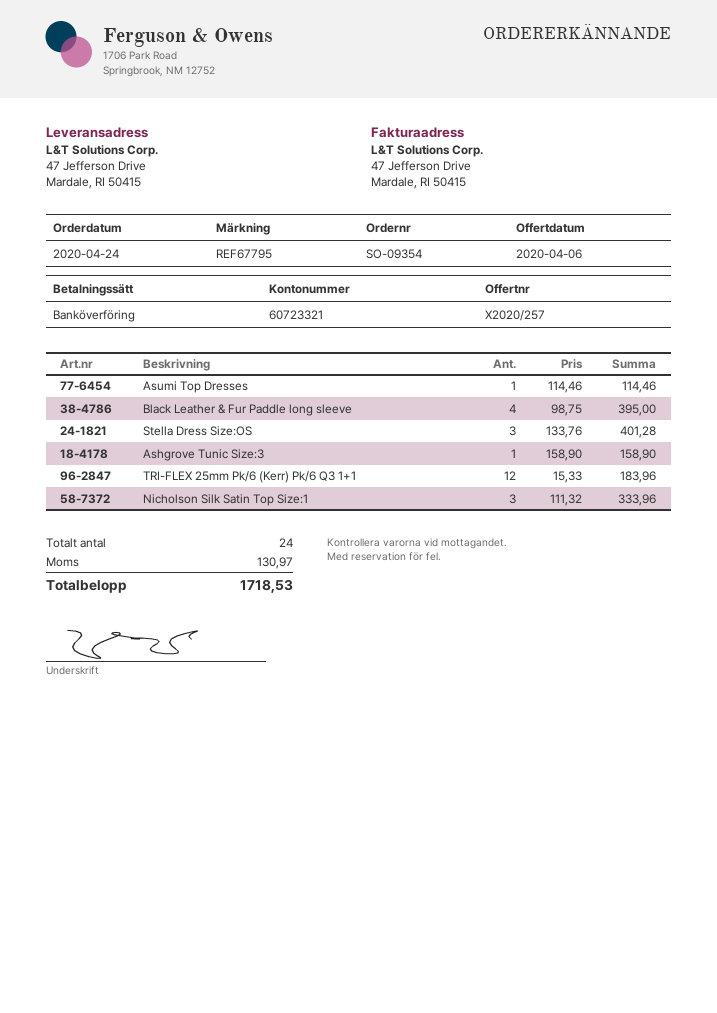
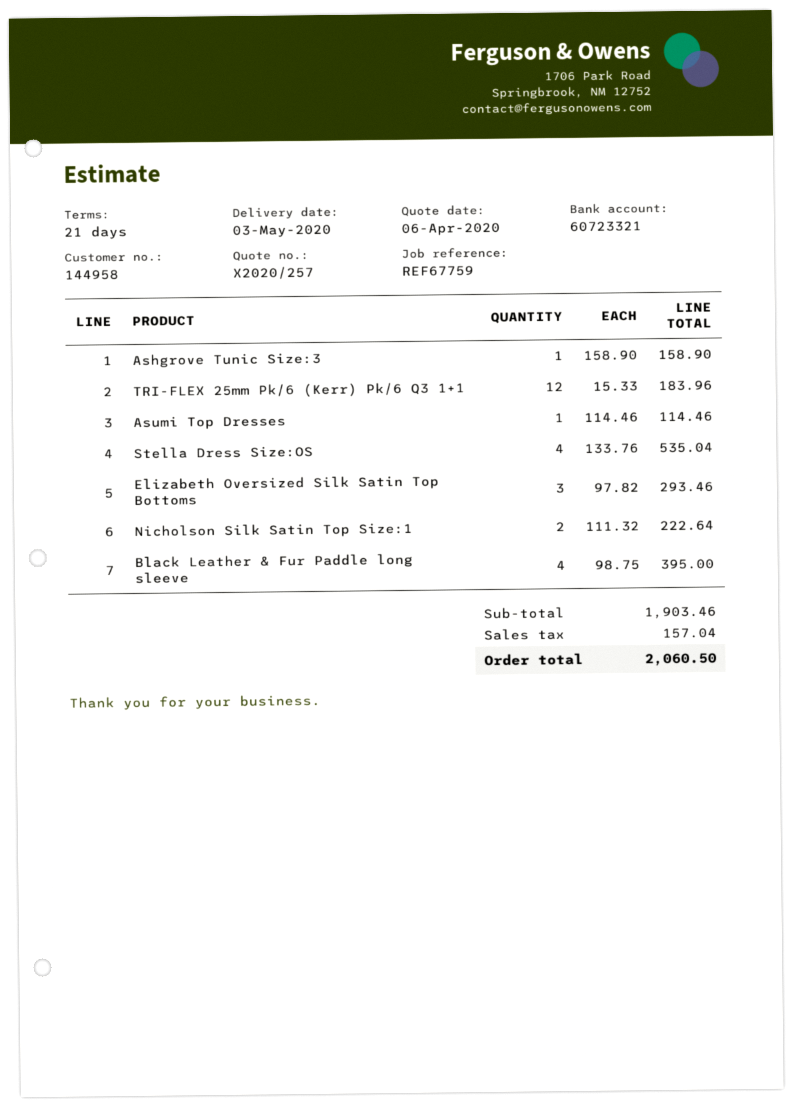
reference: REF67795 -> REF67759
Stella Dress Size:OS: 3 x 133.76 = 401.28 -> 4 x 133.76 = 535.04
Nicholson Silk Satin Top Size:1: 3 x 111.32 = 333.96 -> 2 x 111.32 = 222.64
Elizabeth Oversized Silk Satin Top Bottoms: none -> 3 x 97.82 = 293.46
tax: 130.97 -> 157.04
total: 1718.53 -> 2060.50

